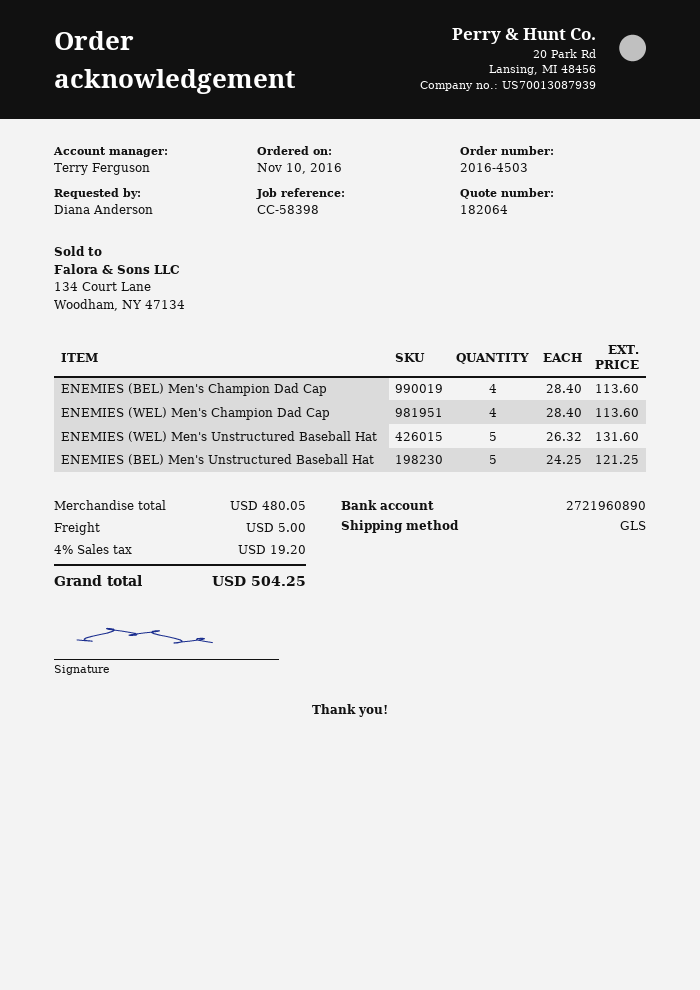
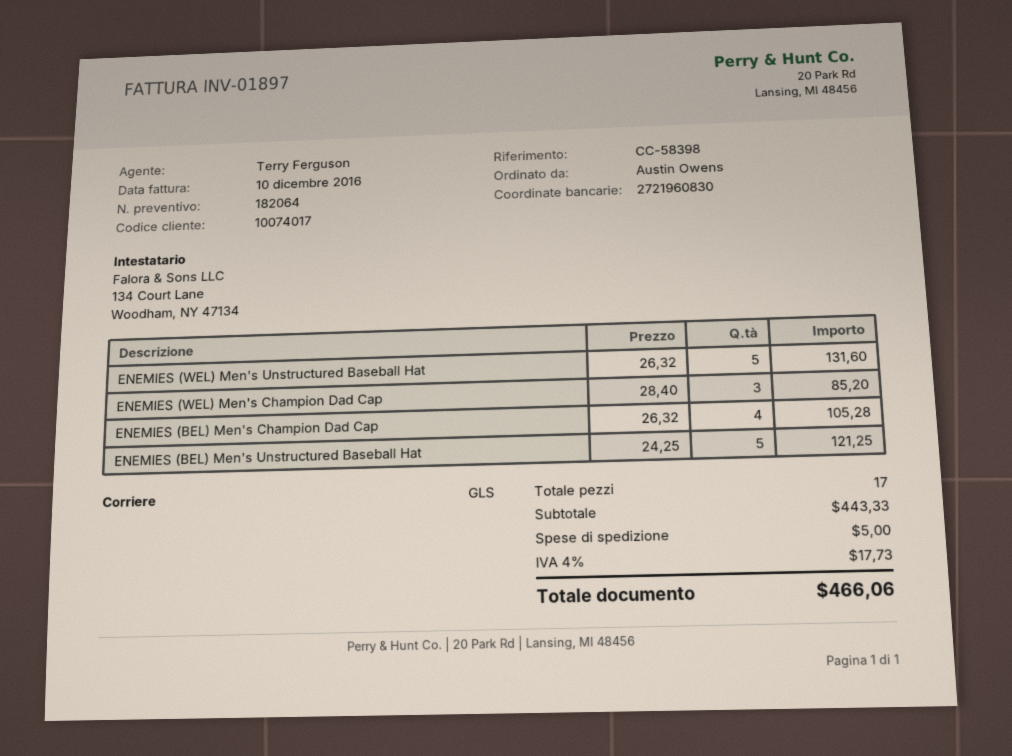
ordered by: Diana Anderson -> Austin Owens
bank account: 2721960890 -> 2721960830
ENEMIES (BEL) Men's Champion Dad Cap: 4 x 28.40 = 113.60 -> 4 x 26.32 = 105.28
ENEMIES (WEL) Men's Champion Dad Cap: 4 x 28.40 = 113.60 -> 3 x 28.40 = 85.20
subtotal: 480.05 -> 443.33
tax: 4% = 19.20 -> 4% = 17.73
total: 504.25 -> 466.06

